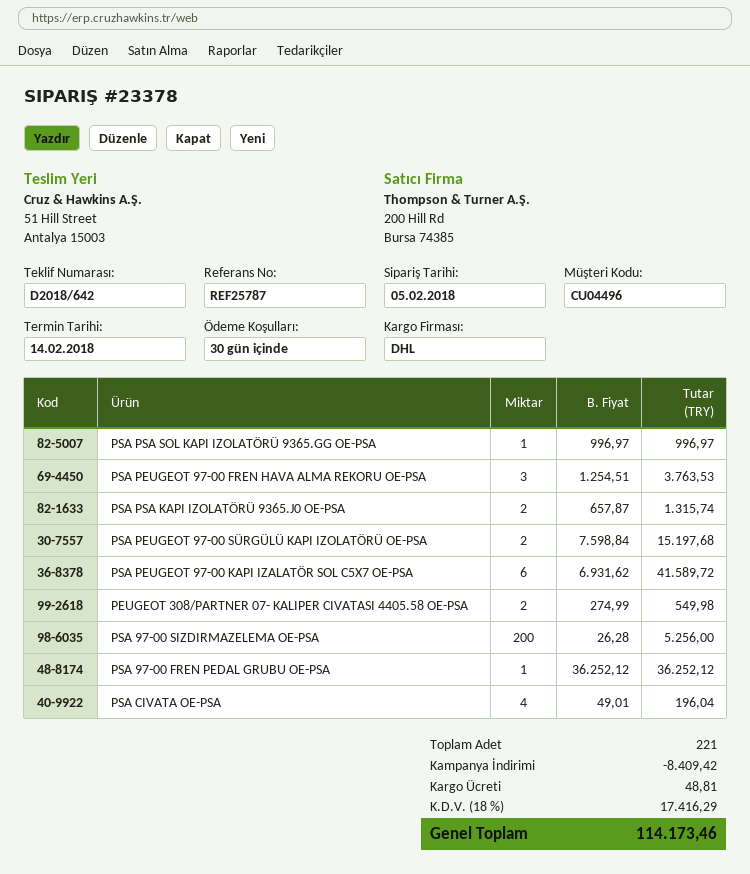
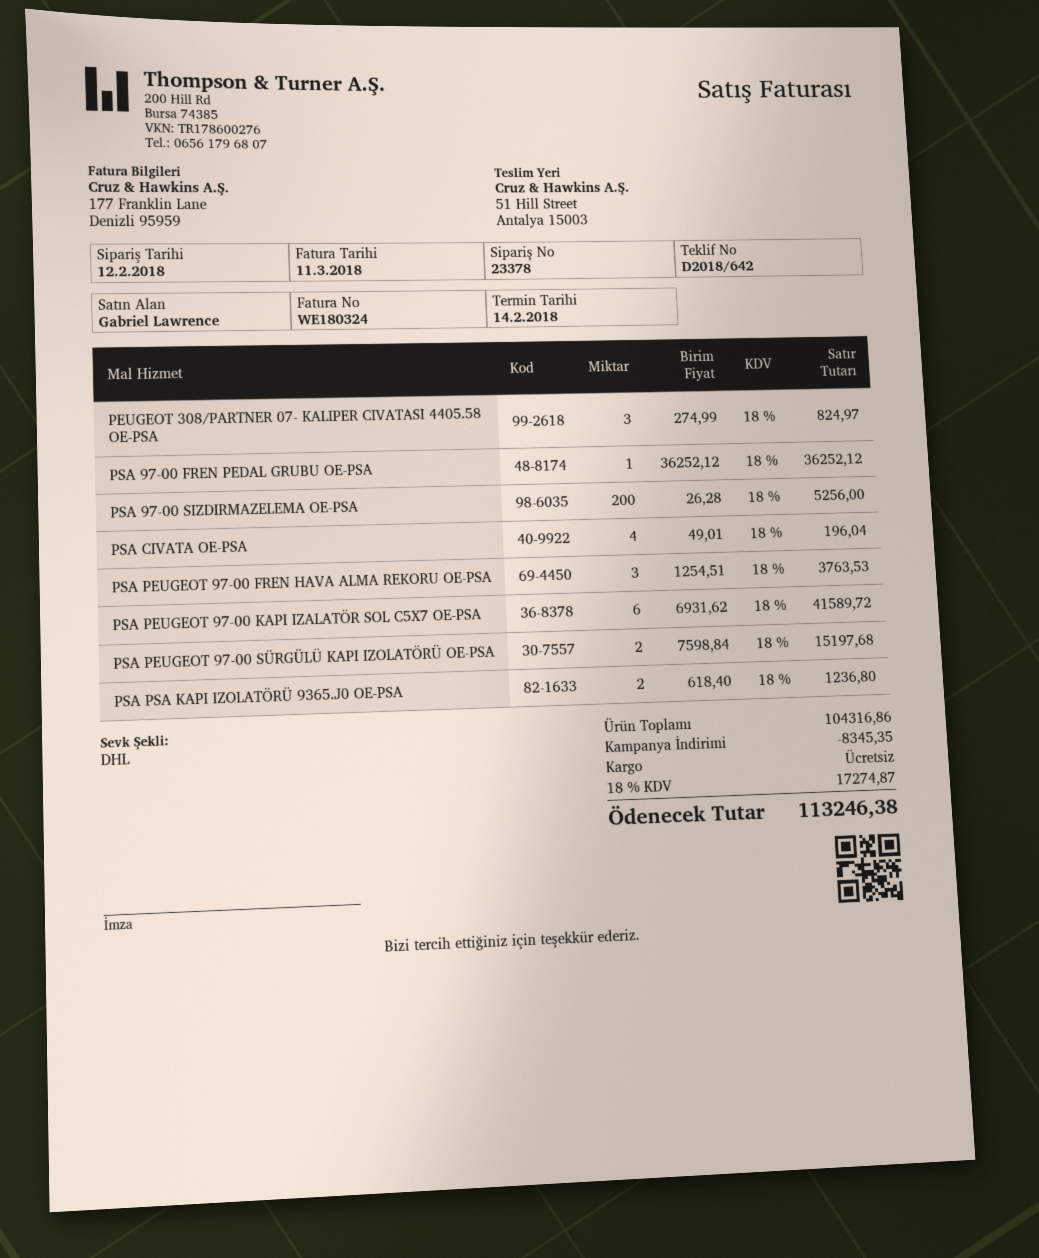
order date: 2018-02-05 -> 2018-02-12
PSA PSA SOL KAPI IZOLATÖRÜ 9365.GG OE-PSA: 1 x 996.97 = 996.97 -> none
PSA PSA KAPI IZOLATÖRÜ 9365.J0 OE-PSA: 2 x 657.87 = 1315.74 -> 2 x 618.40 = 1236.80
PEUGEOT 308/PARTNER 07- KALIPER CIVATASI 4405.58 OE-PSA: 2 x 274.99 = 549.98 -> 3 x 274.99 = 824.97
discount: 8409.42 -> 8345.35
shipping: 48.81 -> 0.00
tax: 18% = 17416.29 -> 18% = 17274.87
total: 114173.46 -> 113246.38

